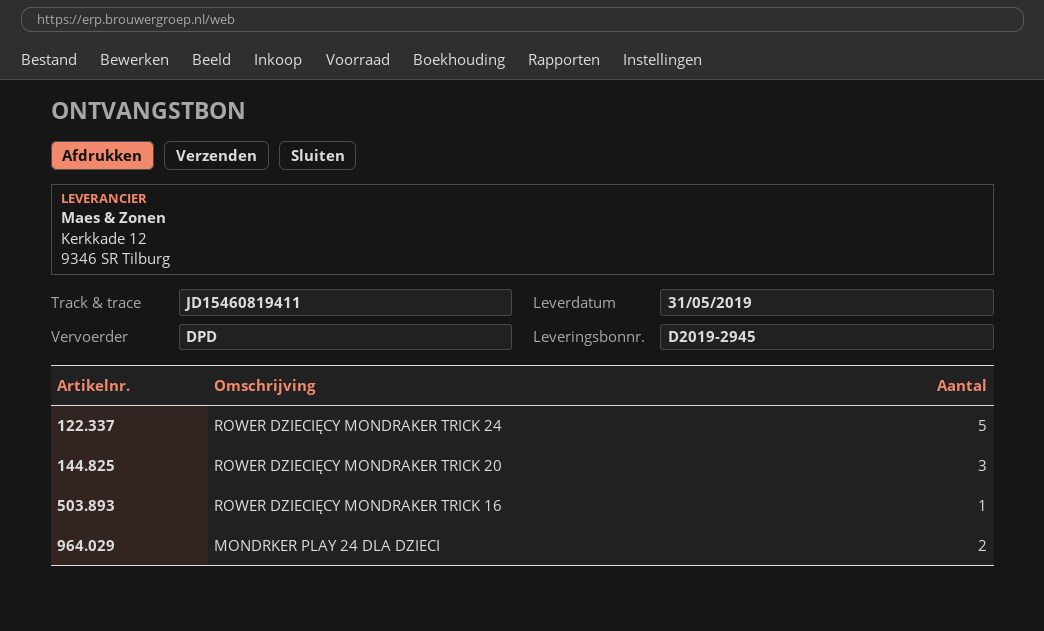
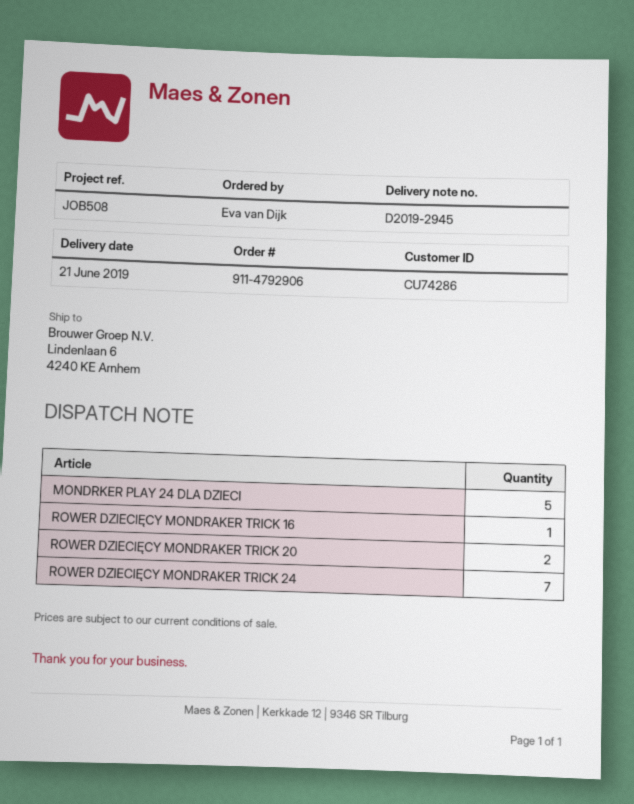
delivery date: 2019-05-31 -> 2019-06-21
ROWER DZIECIĘCY MONDRAKER TRICK 24: 5 -> 7
ROWER DZIECIĘCY MONDRAKER TRICK 20: 3 -> 2
MONDRKER PLAY 24 DLA DZIECI: 2 -> 5

